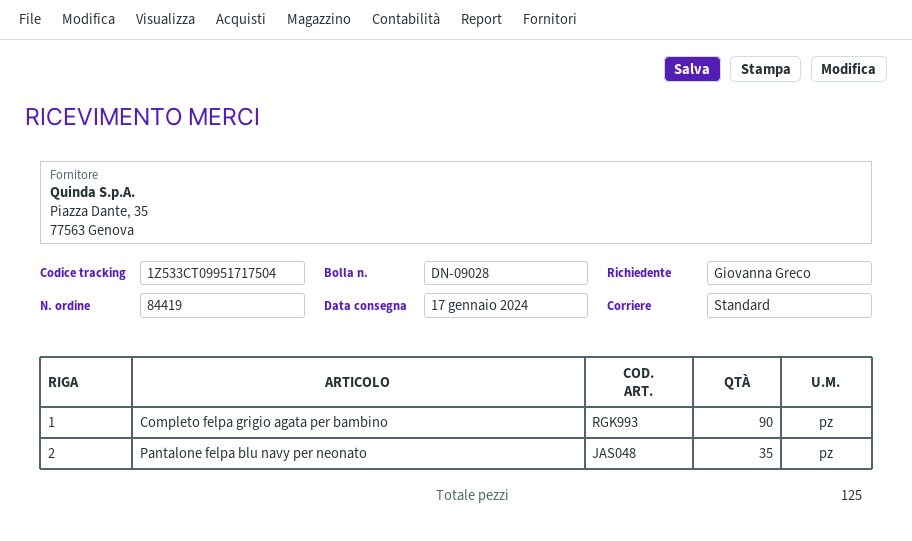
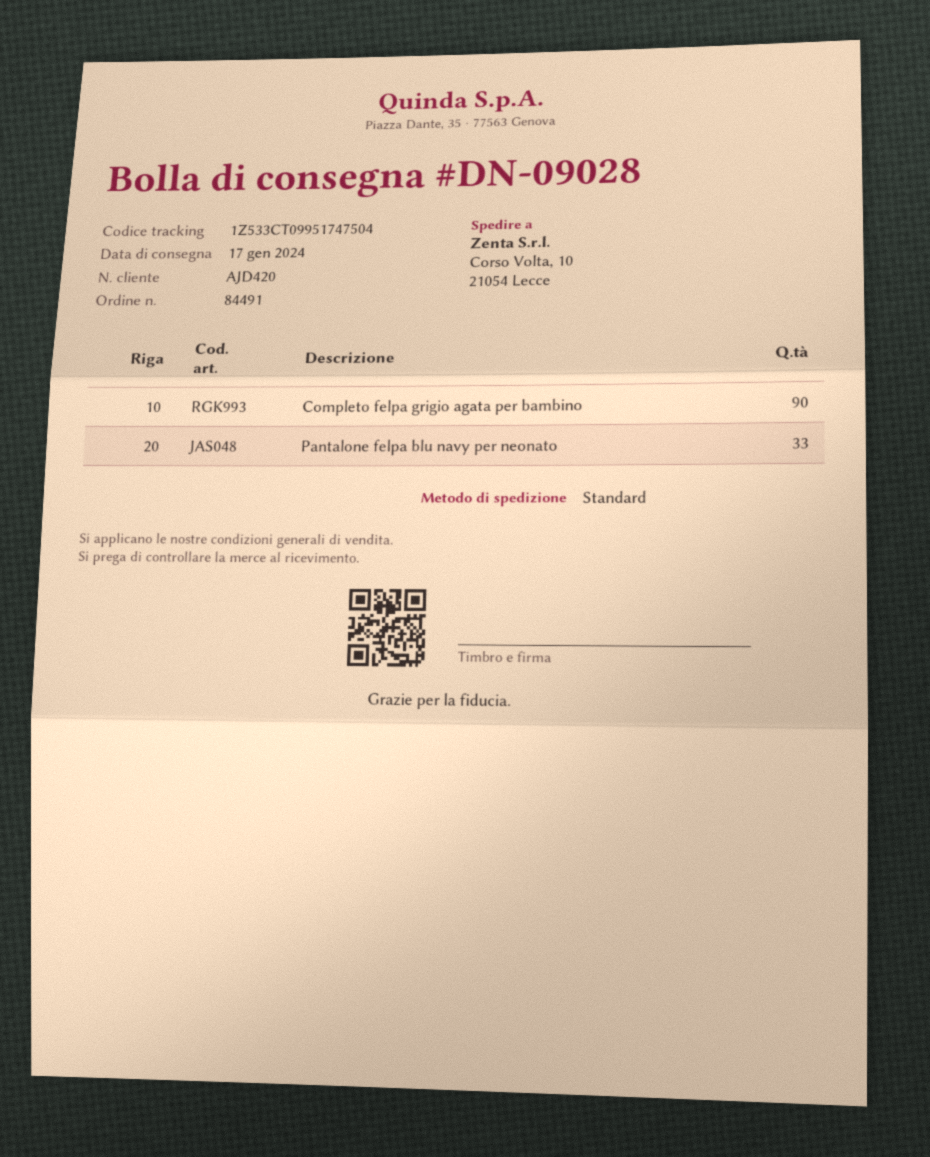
order number: 84419 -> 84491
tracking number: 1Z533CT09951717504 -> 1Z533CT09951747504
Pantalone felpa blu navy per neonato: 35 -> 33

